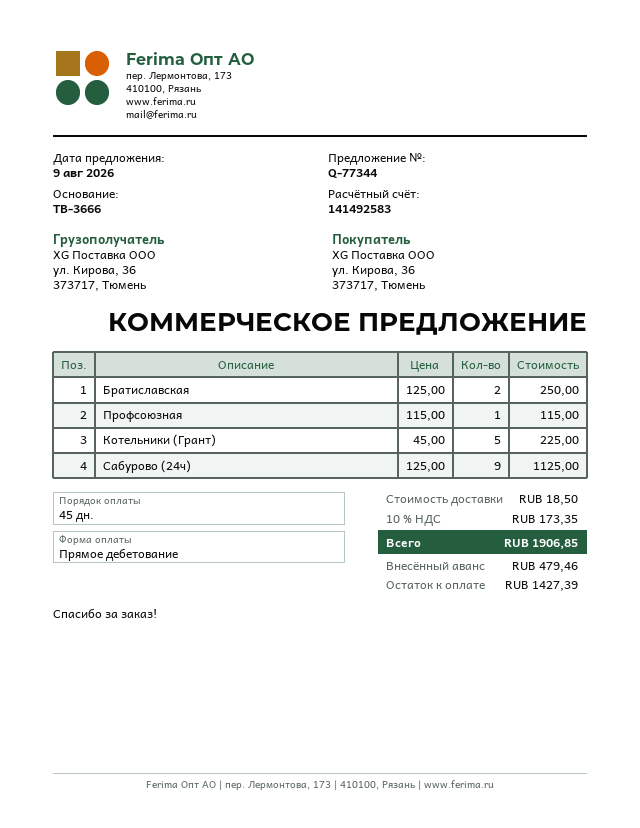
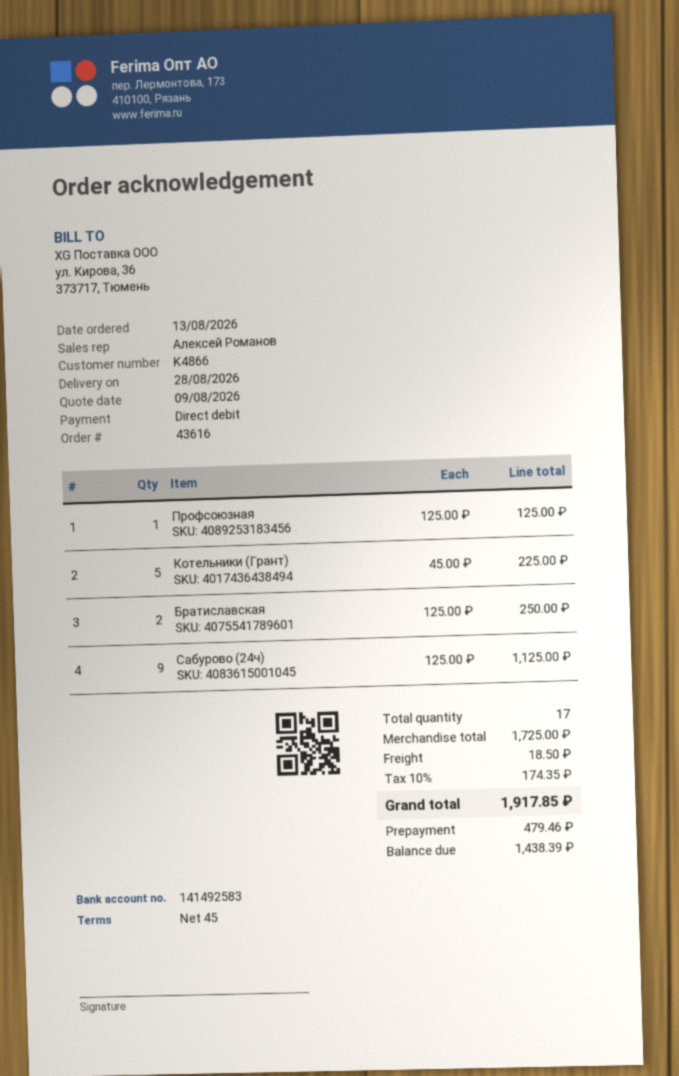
Профсоюзная: 1 x 115.00 = 115.00 -> 1 x 125.00 = 125.00
tax: 10% = 173.35 -> 10% = 174.35
total: 1906.85 -> 1917.85
balance: 1427.39 -> 1438.39

